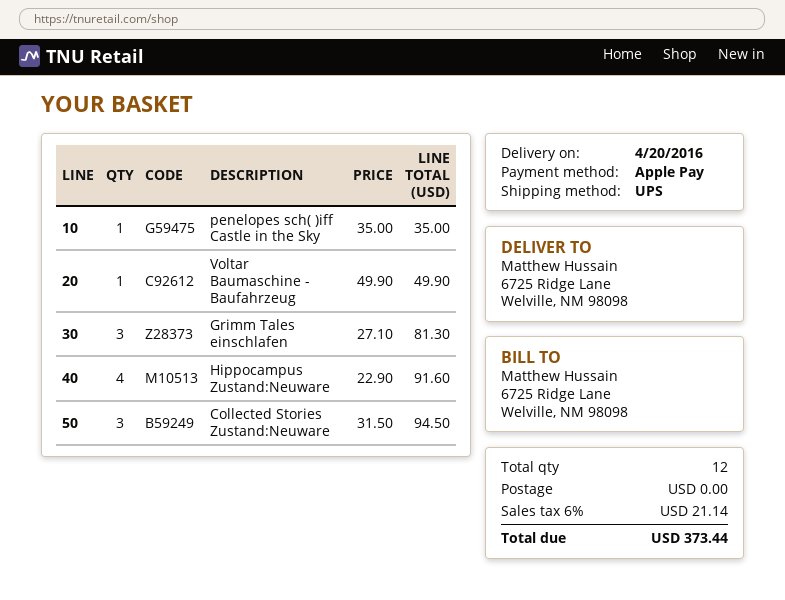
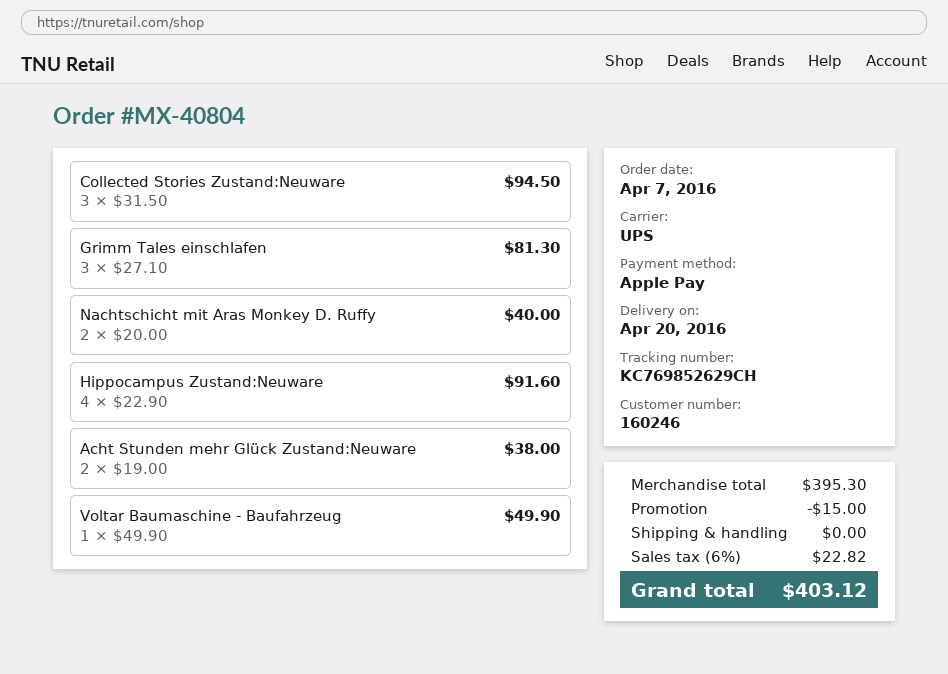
penelopes sch( )iff Castle in the Sky: 1 x 35.00 = 35.00 -> none
Nachtschicht mit Aras Monkey D. Ruffy: none -> 2 x 20.00 = 40.00
Acht Stunden mehr Glück Zustand:Neuware: none -> 2 x 19.00 = 38.00
discount: none -> 15.00
tax: 6% = 21.14 -> 6% = 22.82
total: 373.44 -> 403.12

